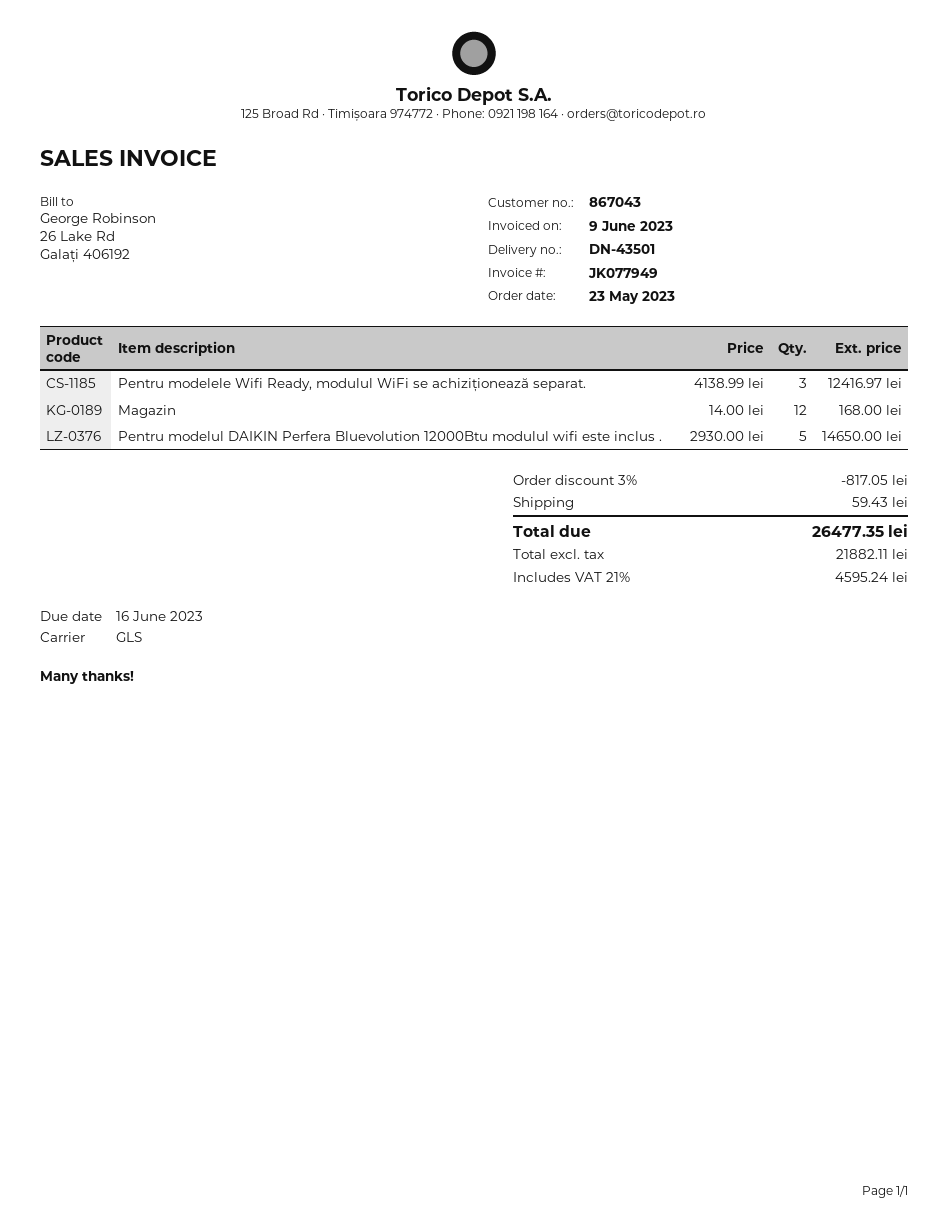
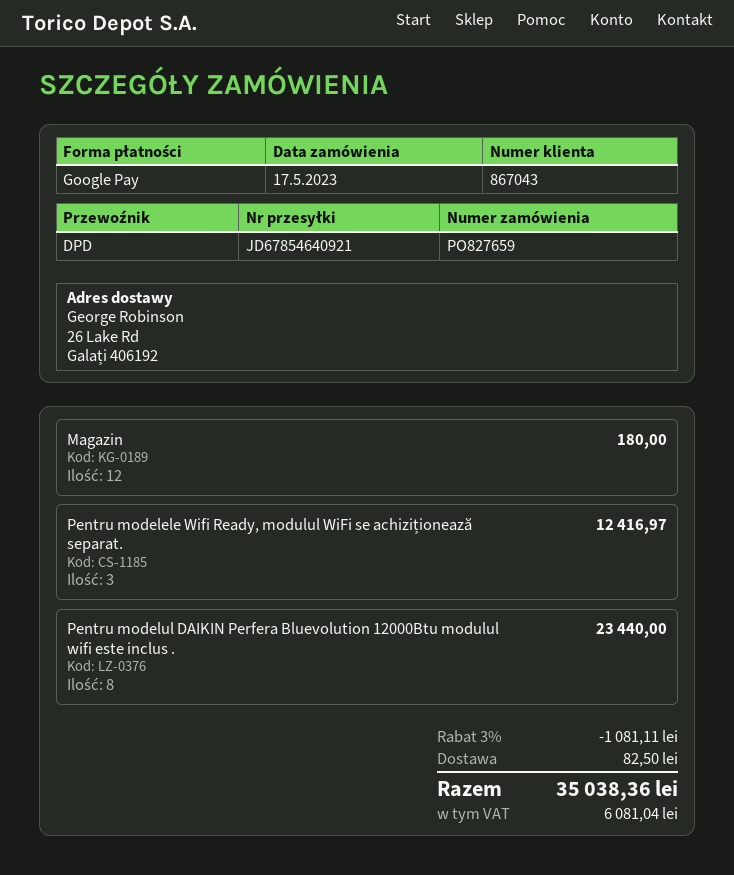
order date: 2023-05-23 -> 2023-05-17
shipping method: GLS -> DPD
Magazin: 12 for 168.00 -> 12 for 180.00
Pentru modelul DAIKIN Perfera Bluevolution 12000Btu modulul wifi este inclus .: 5 for 14650.00 -> 8 for 23440.00
discount: 3% = 817.05 -> 3% = 1081.11
shipping: 59.43 -> 82.50
tax: 4595.24 -> 6081.04
total: 26477.35 -> 35038.36

